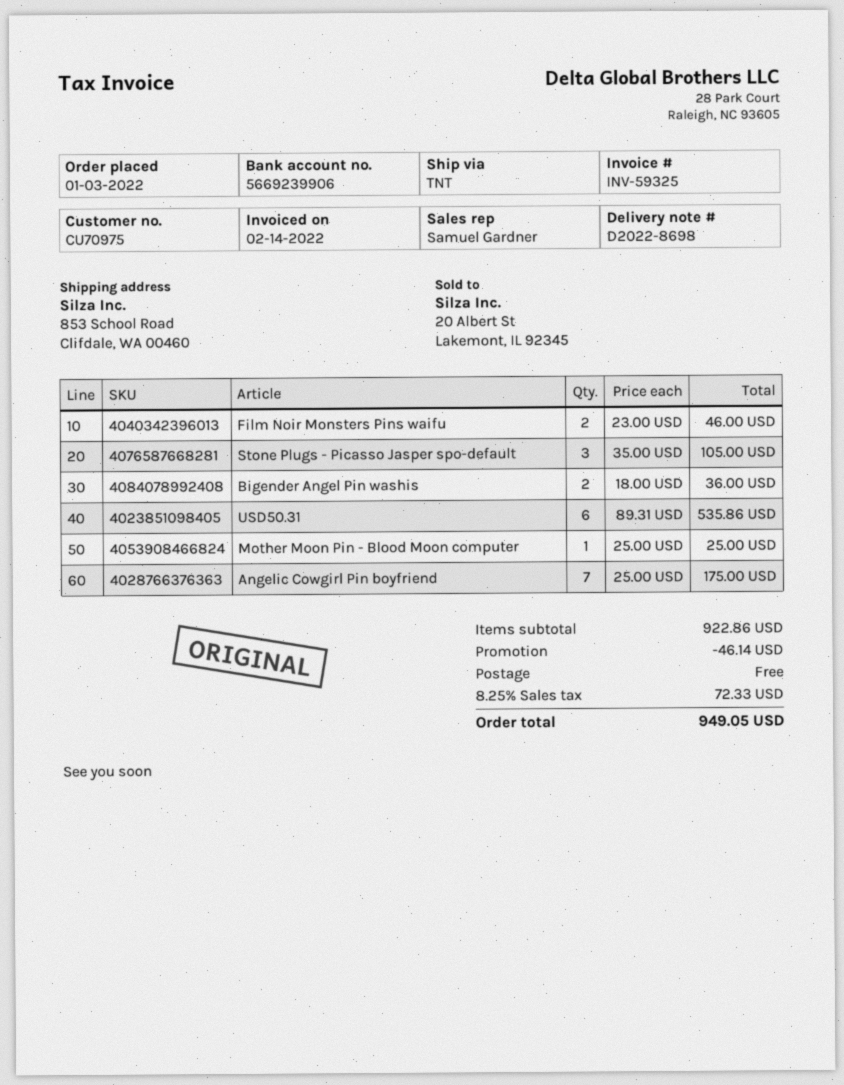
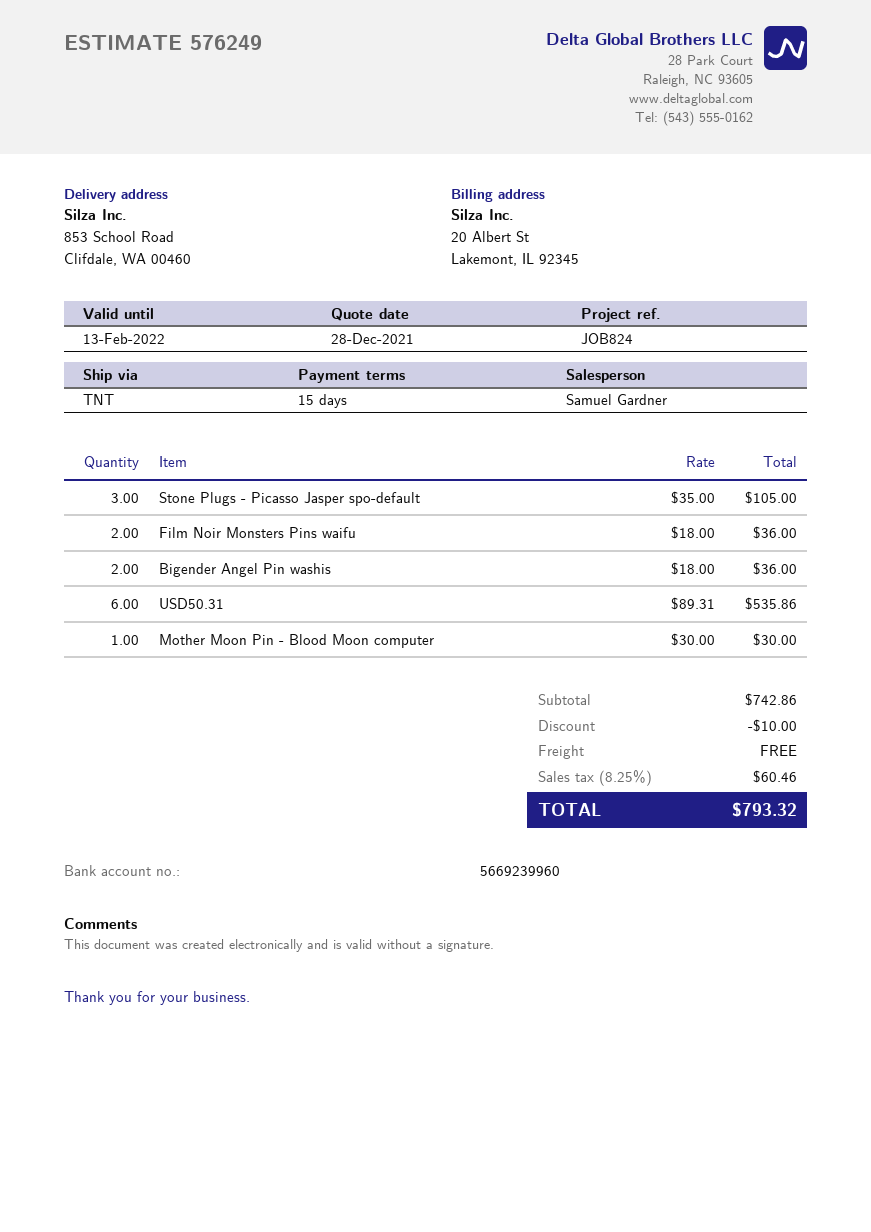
bank account: 5669239906 -> 5669239960
Film Noir Monsters Pins waifu: 2 x 23.00 = 46.00 -> 2 x 18.00 = 36.00
Mother Moon Pin - Blood Moon computer: 1 x 25.00 = 25.00 -> 1 x 30.00 = 30.00
Angelic Cowgirl Pin boyfriend: 7 x 25.00 = 175.00 -> none
subtotal: 922.86 -> 742.86
discount: 46.14 -> 10.00
tax: 8.25% = 72.33 -> 8.25% = 60.46
total: 949.05 -> 793.32

